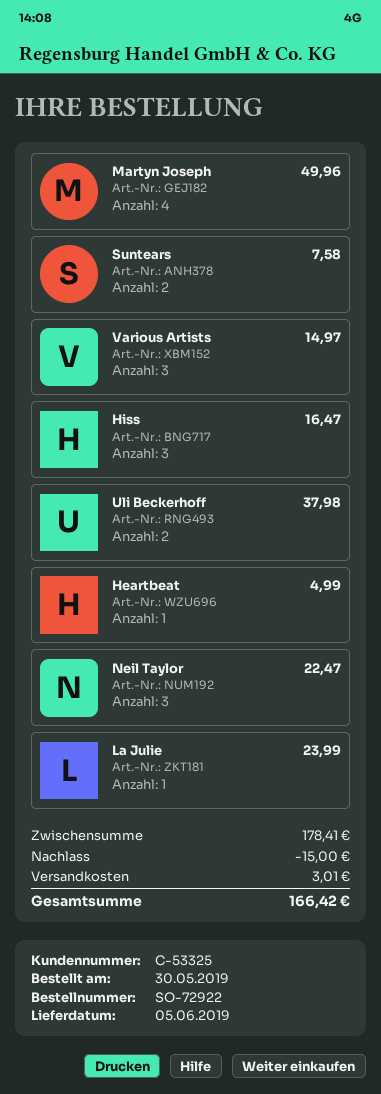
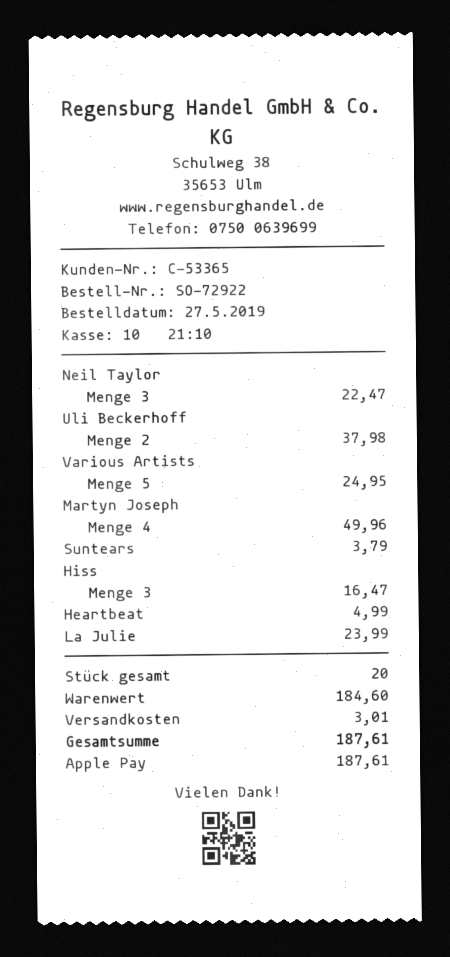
order date: 2019-05-30 -> 2019-05-27
customer number: C-53325 -> C-53365
Suntears: 2 for 7.58 -> 1 for 3.79
Various Artists: 3 for 14.97 -> 5 for 24.95
subtotal: 178.41 -> 184.60
discount: 15.00 -> none
total: 166.42 -> 187.61

